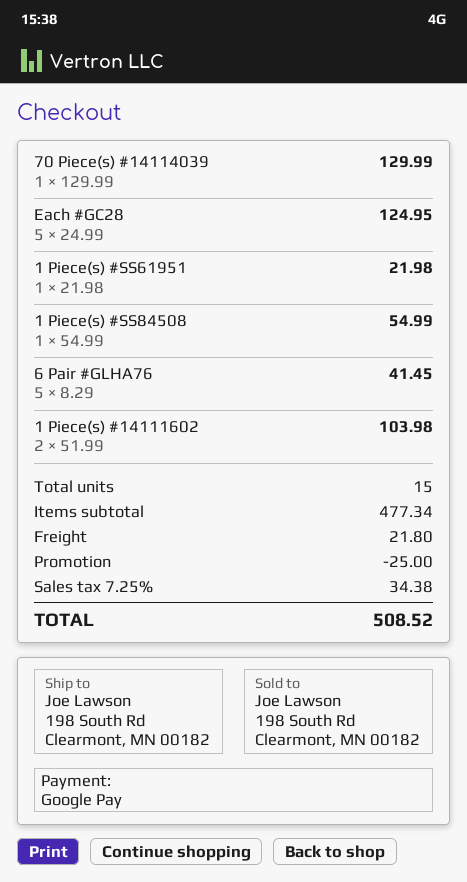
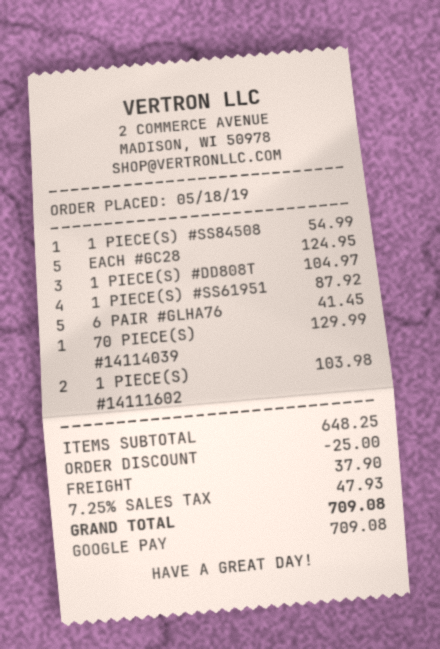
1 Piece(s) #SS61951: 1 for 21.98 -> 4 for 87.92
1 PIECE(S) #DD808T: none -> 3 for 104.97
subtotal: 477.34 -> 648.25
shipping: 21.80 -> 37.90
tax: 7.25% = 34.38 -> 7.25% = 47.93
total: 508.52 -> 709.08

